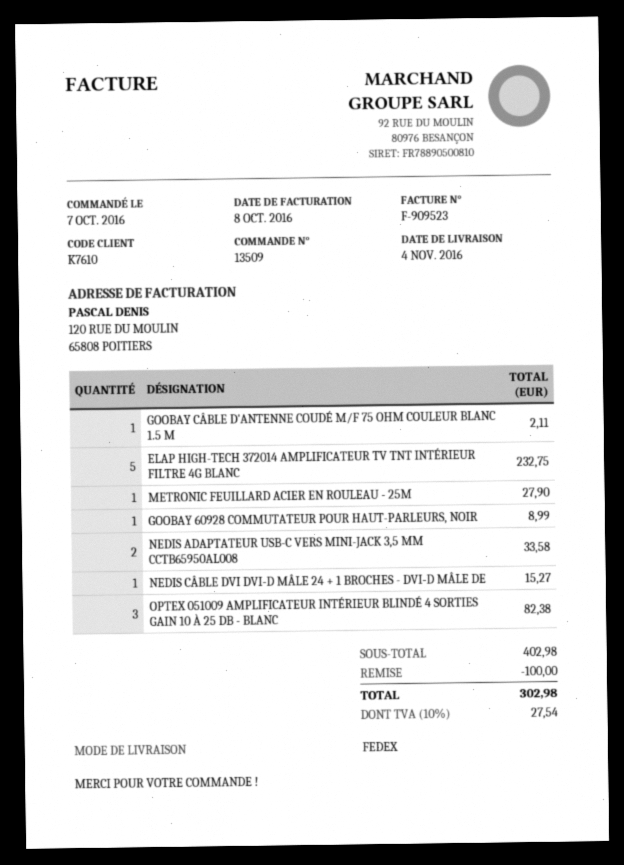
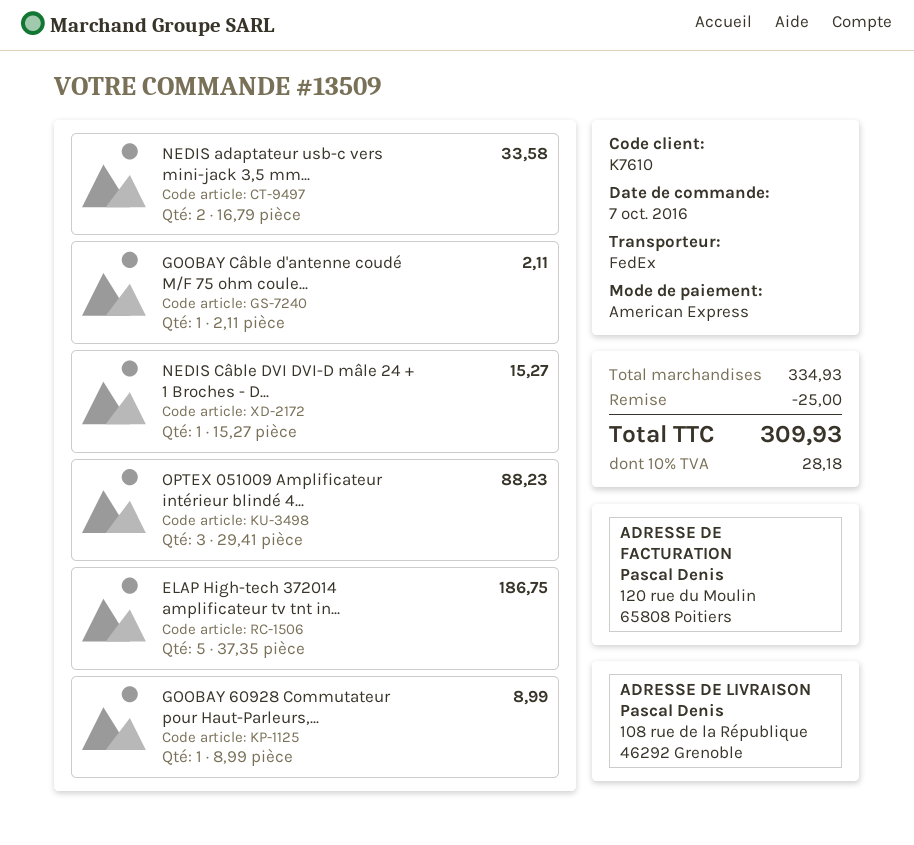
ELAP HIGH-TECH 372014 AMPLIFICATEUR TV TNT INTÉRIEUR FILTRE 4G BLANC: 5 for 232.75 -> 5 for 186.75
METRONIC FEUILLARD ACIER EN ROULEAU - 25M: 1 for 27.90 -> none
OPTEX 051009 AMPLIFICATEUR INTÉRIEUR BLINDÉ 4 SORTIES GAIN 10 À 25 DB - BLANC: 3 for 82.38 -> 3 for 88.23
subtotal: 402.98 -> 334.93
discount: 100.00 -> 25.00
tax: 10% = 27.54 -> 10% = 28.18
total: 302.98 -> 309.93

